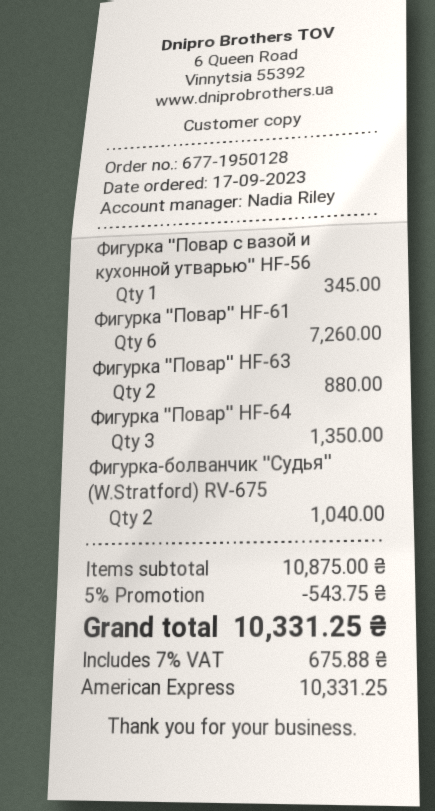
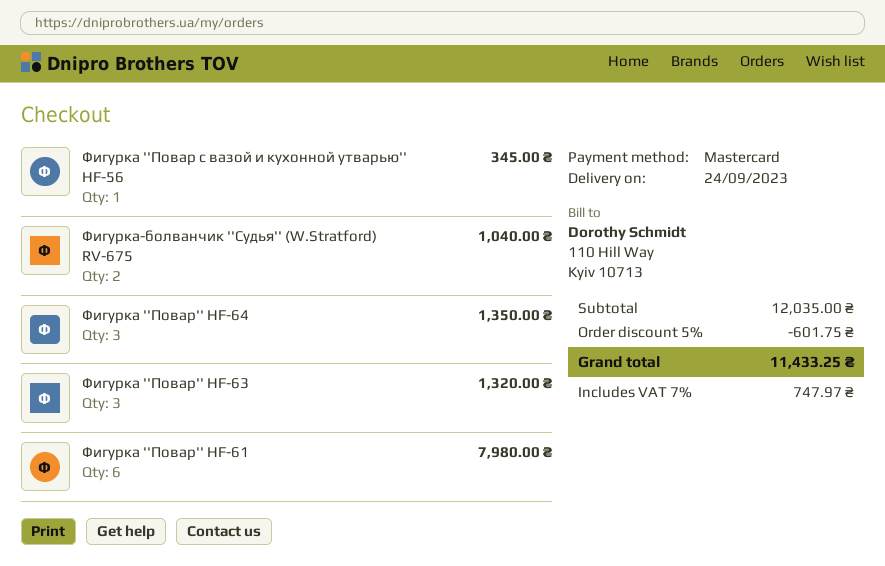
payment method: American Express -> Mastercard
Фигурка ''Повар'' HF-61: 6 for 7260.00 -> 6 for 7980.00
Фигурка ''Повар'' HF-63: 2 for 880.00 -> 3 for 1320.00
subtotal: 10875.00 -> 12035.00
discount: 5% = 543.75 -> 5% = 601.75
tax: 7% = 675.88 -> 7% = 747.97
total: 10331.25 -> 11433.25

